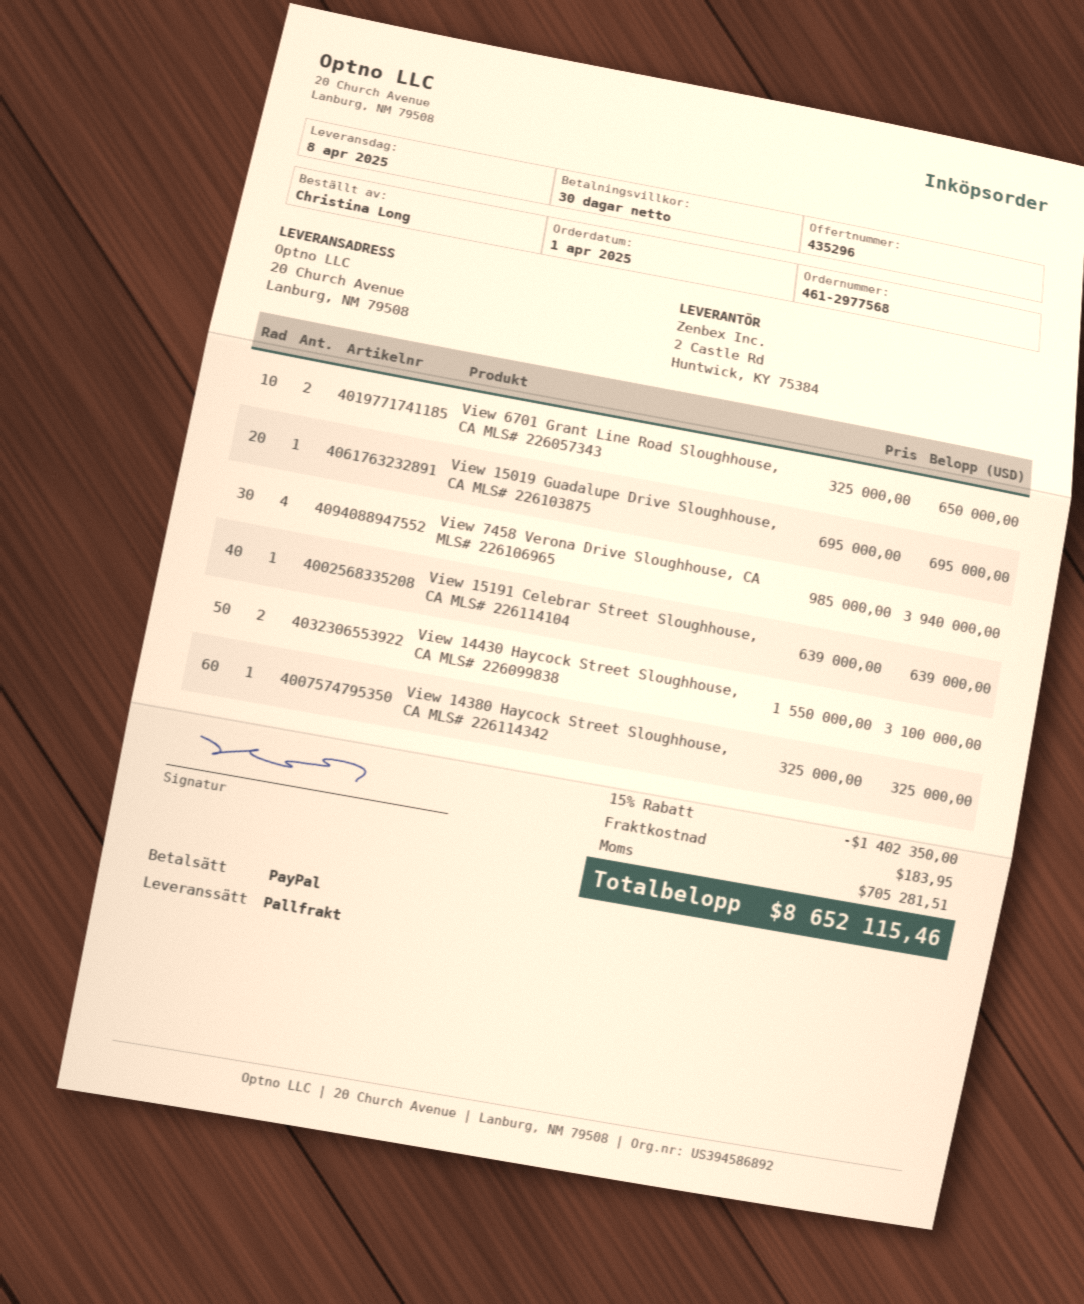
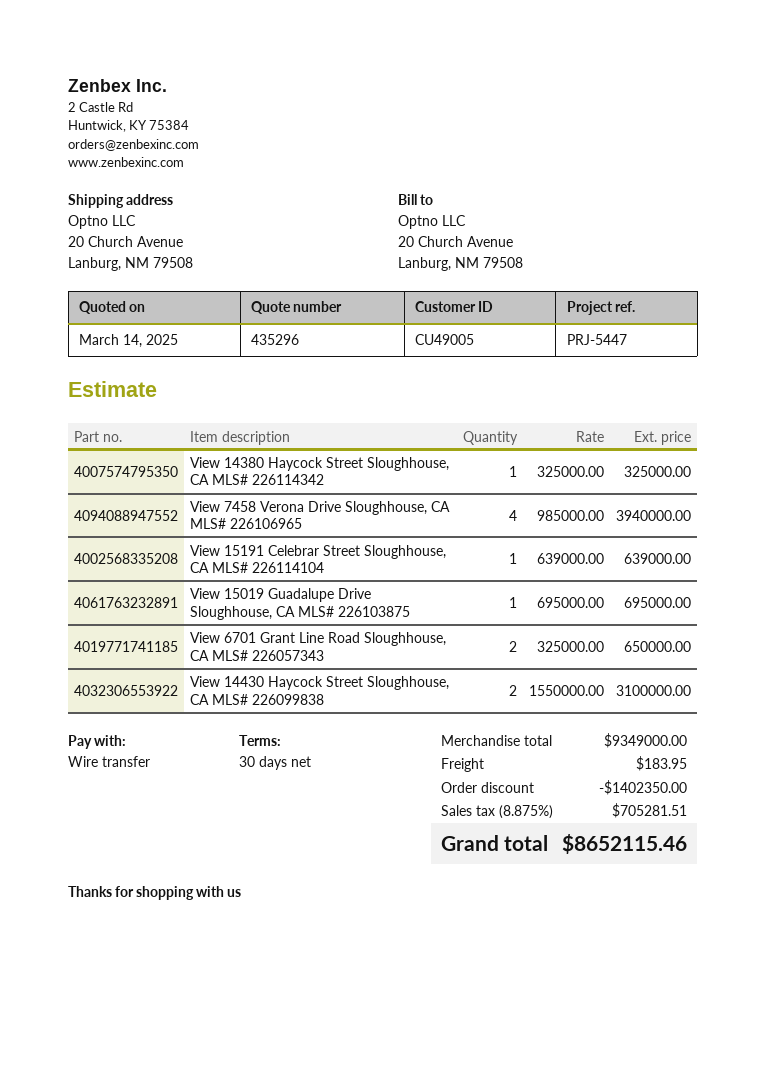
payment method: PayPal -> bank transfer

